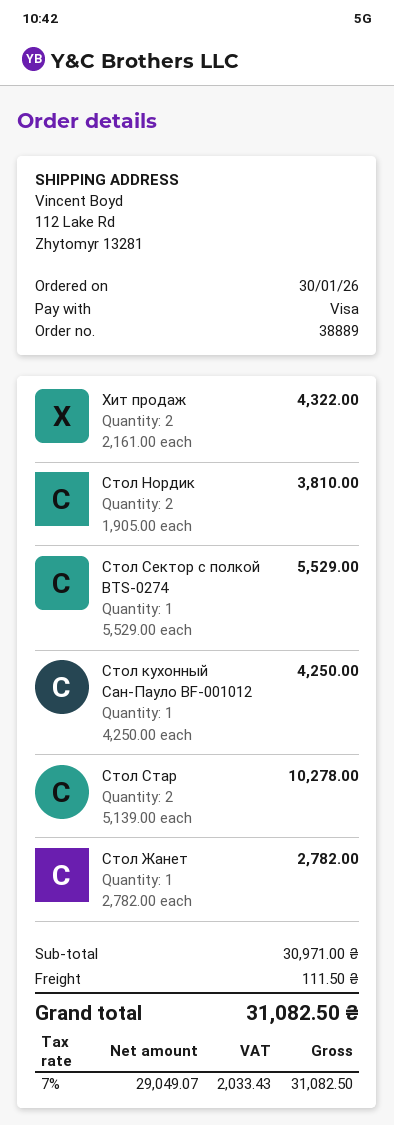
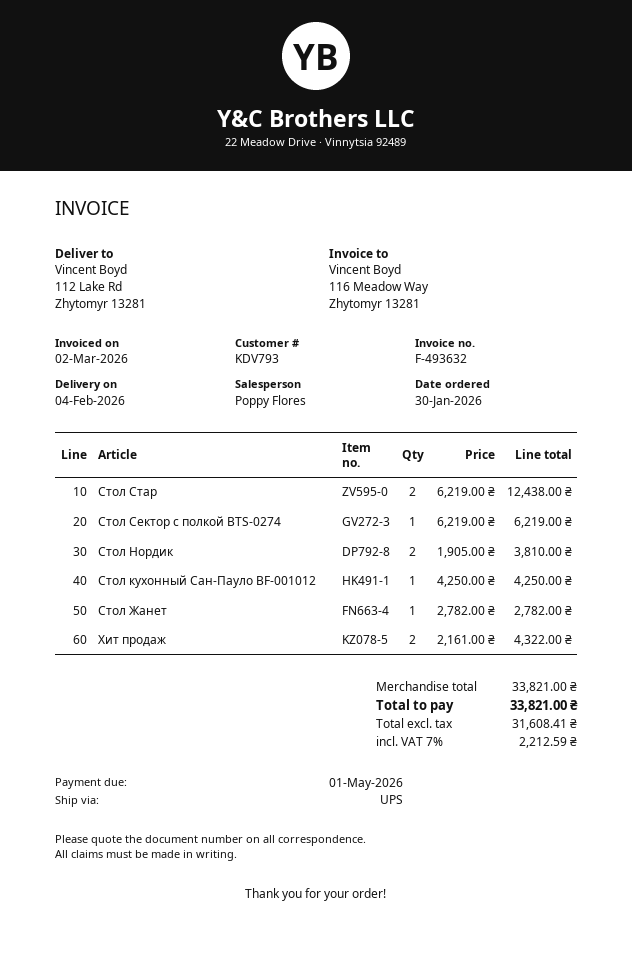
Стол Сектор с полкой BTS-0274: 1 x 5529.00 = 5529.00 -> 1 x 6219.00 = 6219.00
Стол Стар: 2 x 5139.00 = 10278.00 -> 2 x 6219.00 = 12438.00
subtotal: 30971.00 -> 33821.00
shipping: 111.50 -> none
net: 29049.07 -> 31608.41
tax: 7% = 2033.43 -> 7% = 2212.59
total: 31082.50 -> 33821.00

